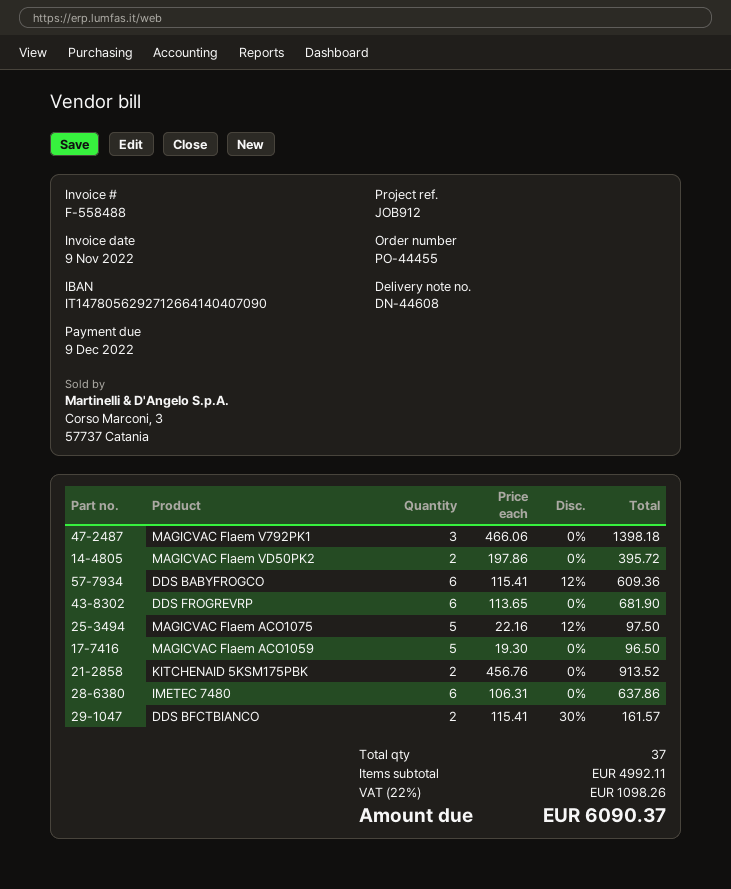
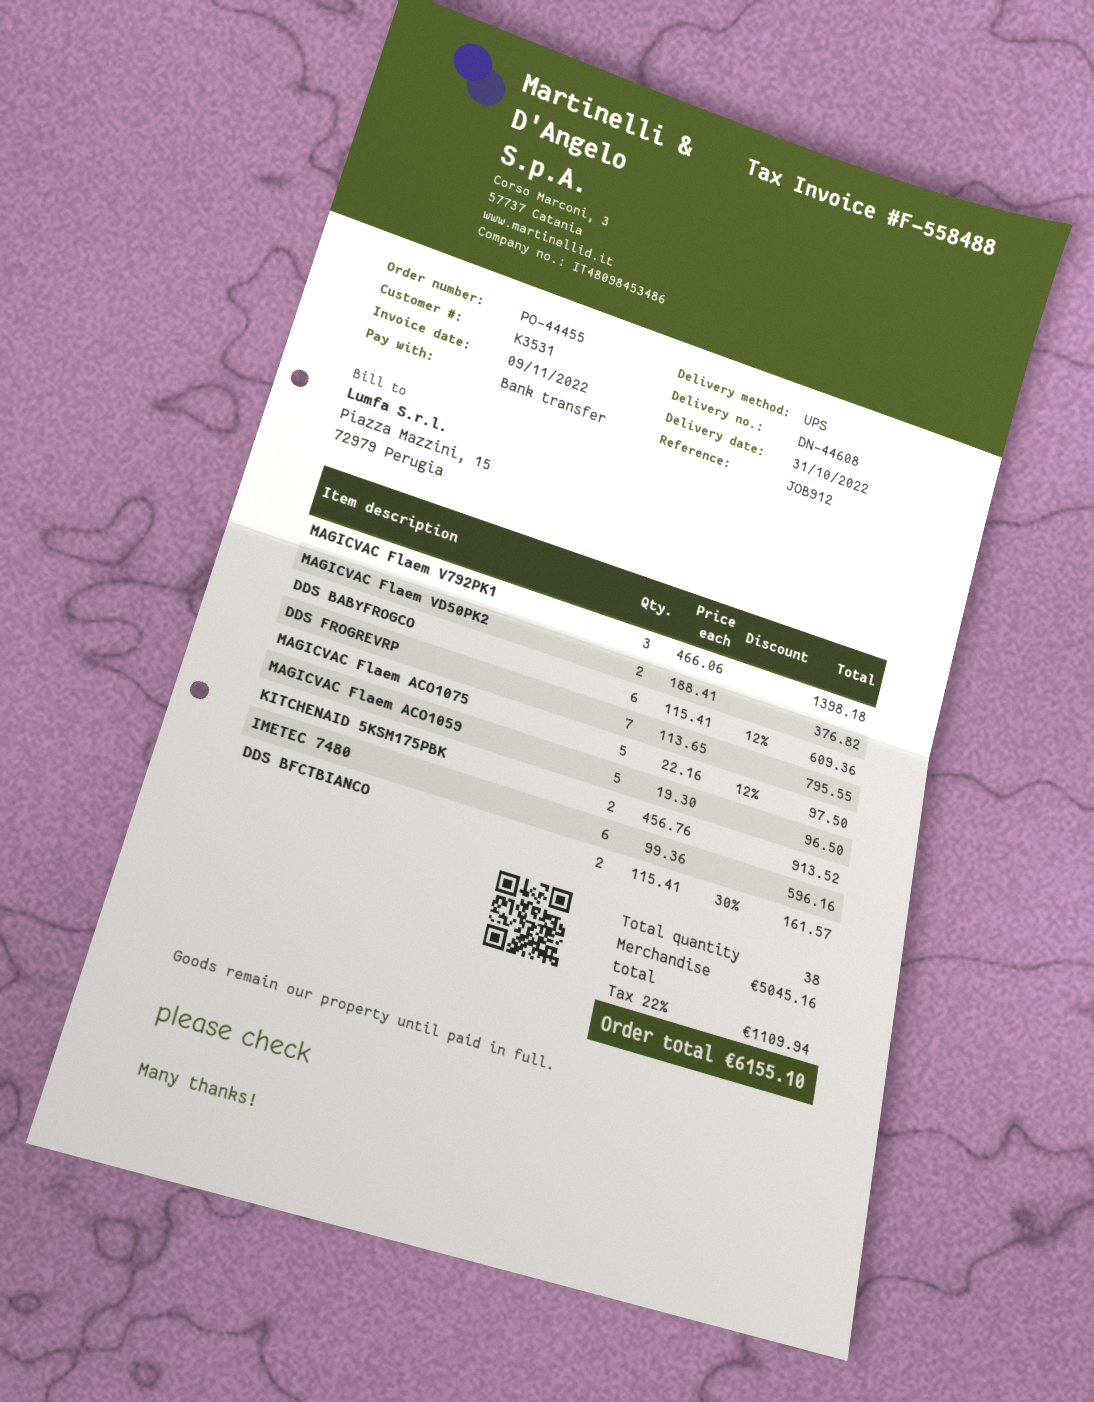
MAGICVAC Flaem VD50PK2: 2 x 197.86 = 395.72 -> 2 x 188.41 = 376.82
DDS FROGREVRP: 6 x 113.65 = 681.90 -> 7 x 113.65 = 795.55
IMETEC 7480: 6 x 106.31 = 637.86 -> 6 x 99.36 = 596.16
total quantity: 37 -> 38
subtotal: 4992.11 -> 5045.16
tax: 22% = 1098.26 -> 22% = 1109.94
total: 6090.37 -> 6155.10

